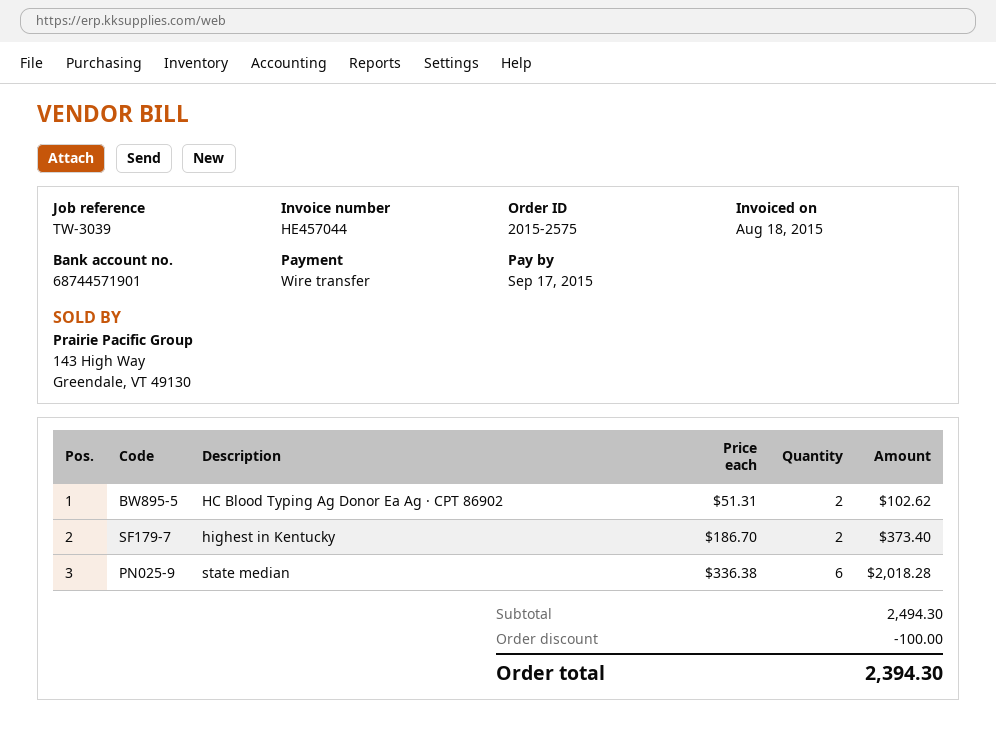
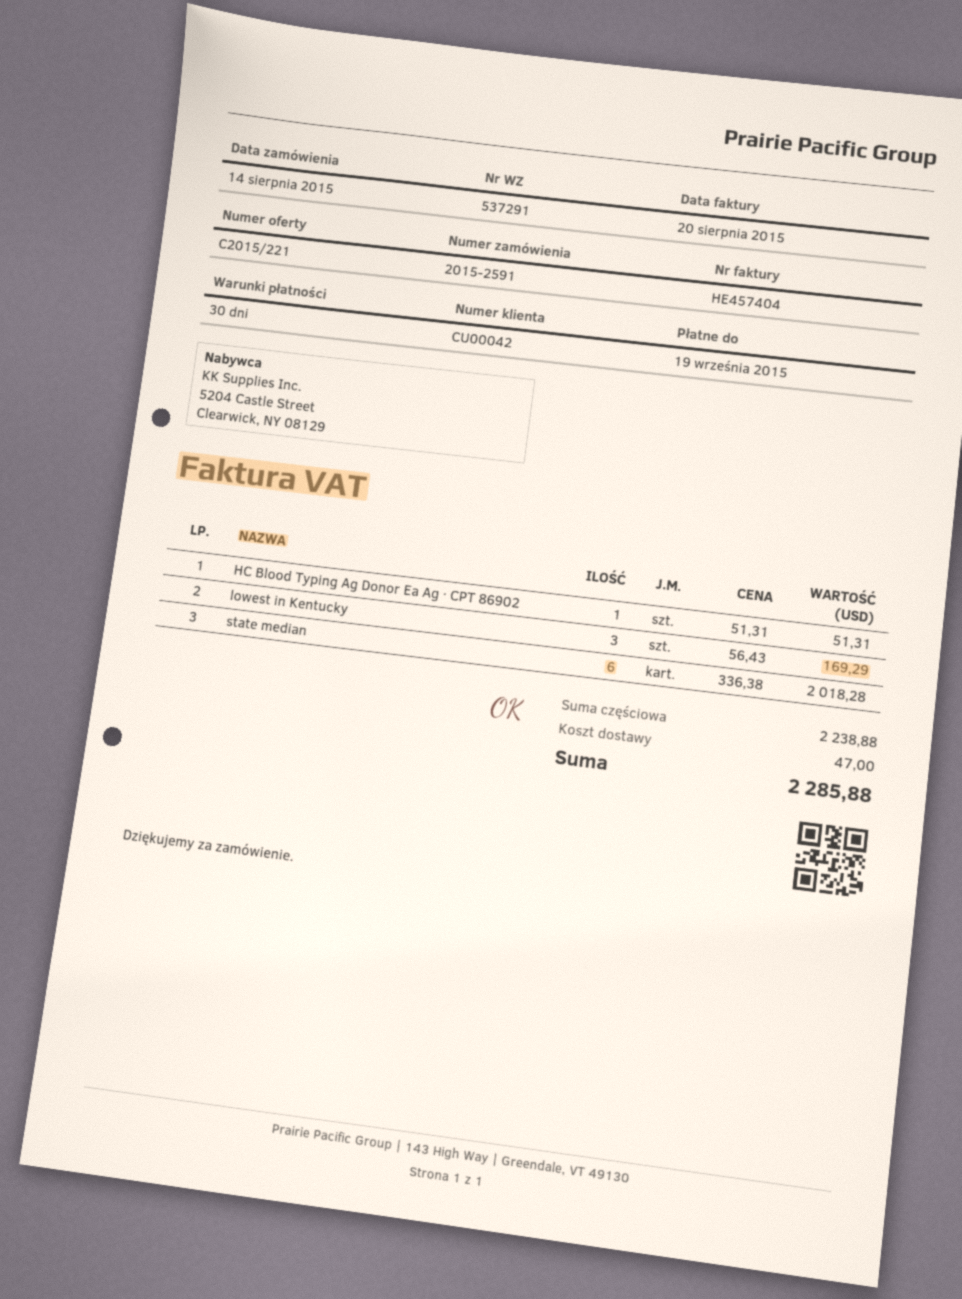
order number: 2015-2575 -> 2015-2591
invoice number: HE457044 -> HE457404
invoice date: 2015-08-18 -> 2015-08-20
due date: 2015-09-17 -> 2015-09-19
HC Blood Typing Ag Donor Ea Ag · CPT 86902: 2 x 51.31 = 102.62 -> 1 x 51.31 = 51.31
highest in Kentucky: 2 x 186.70 = 373.40 -> none
lowest in Kentucky: none -> 3 x 56.43 = 169.29
subtotal: 2494.30 -> 2238.88
discount: 100.00 -> none
shipping: none -> 47.00
total: 2394.30 -> 2285.88

